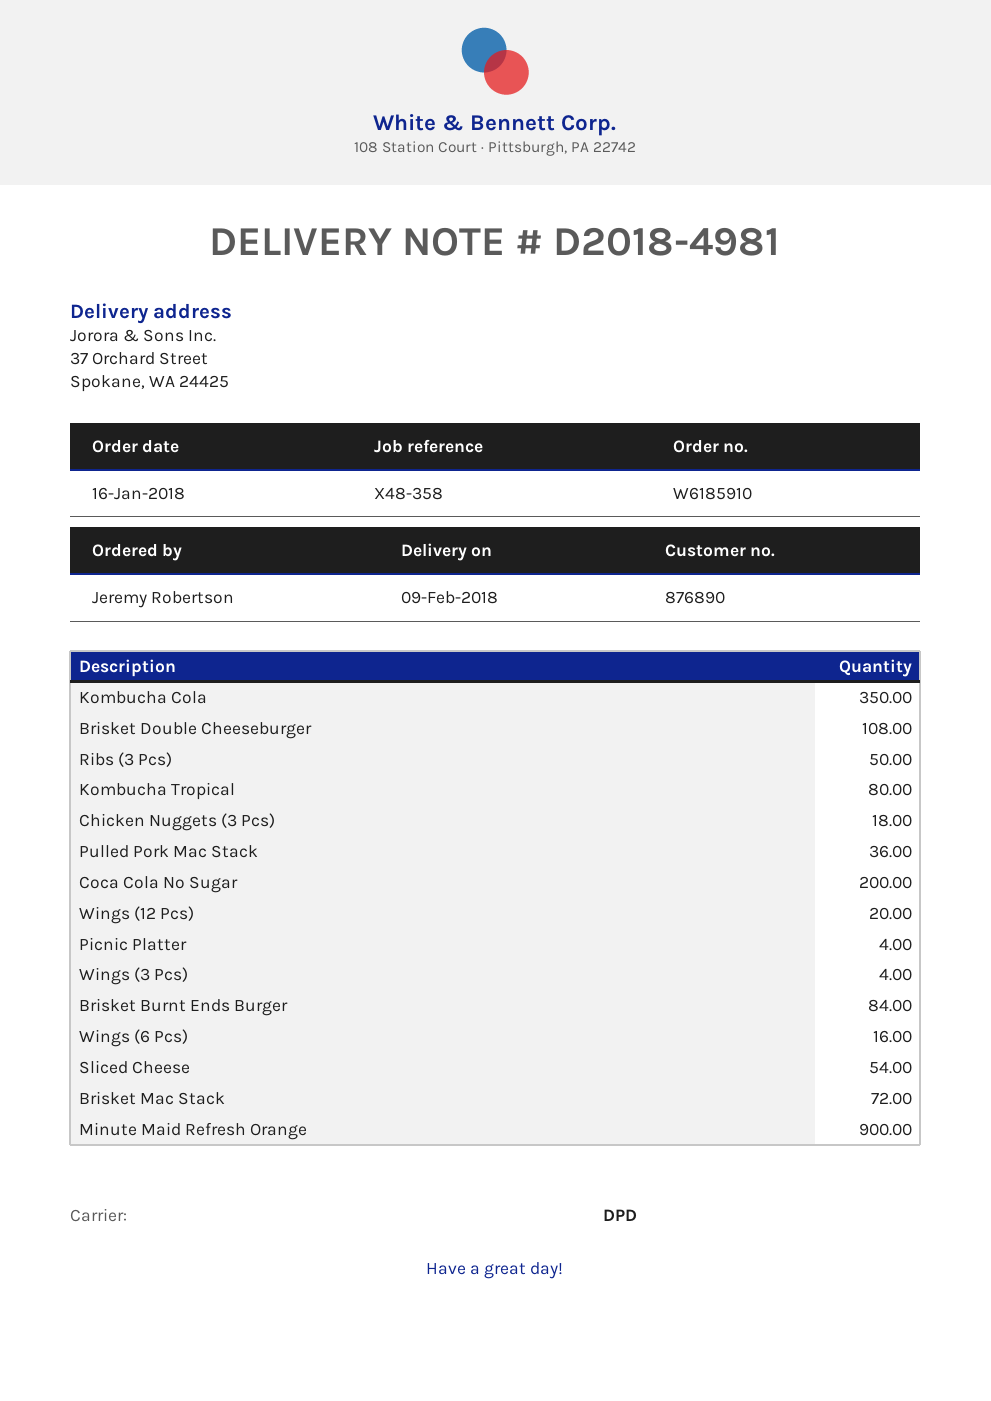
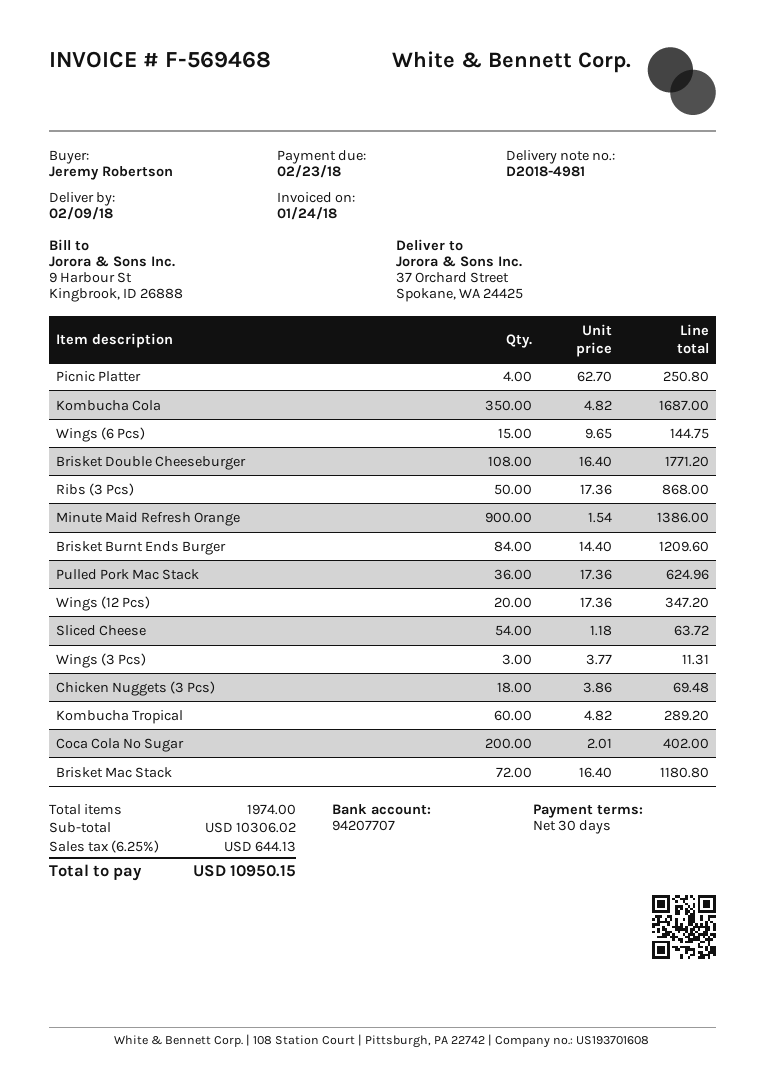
Kombucha Tropical: 80 -> 60
Wings (3 Pcs): 4 -> 3
Wings (6 Pcs): 16 -> 15

